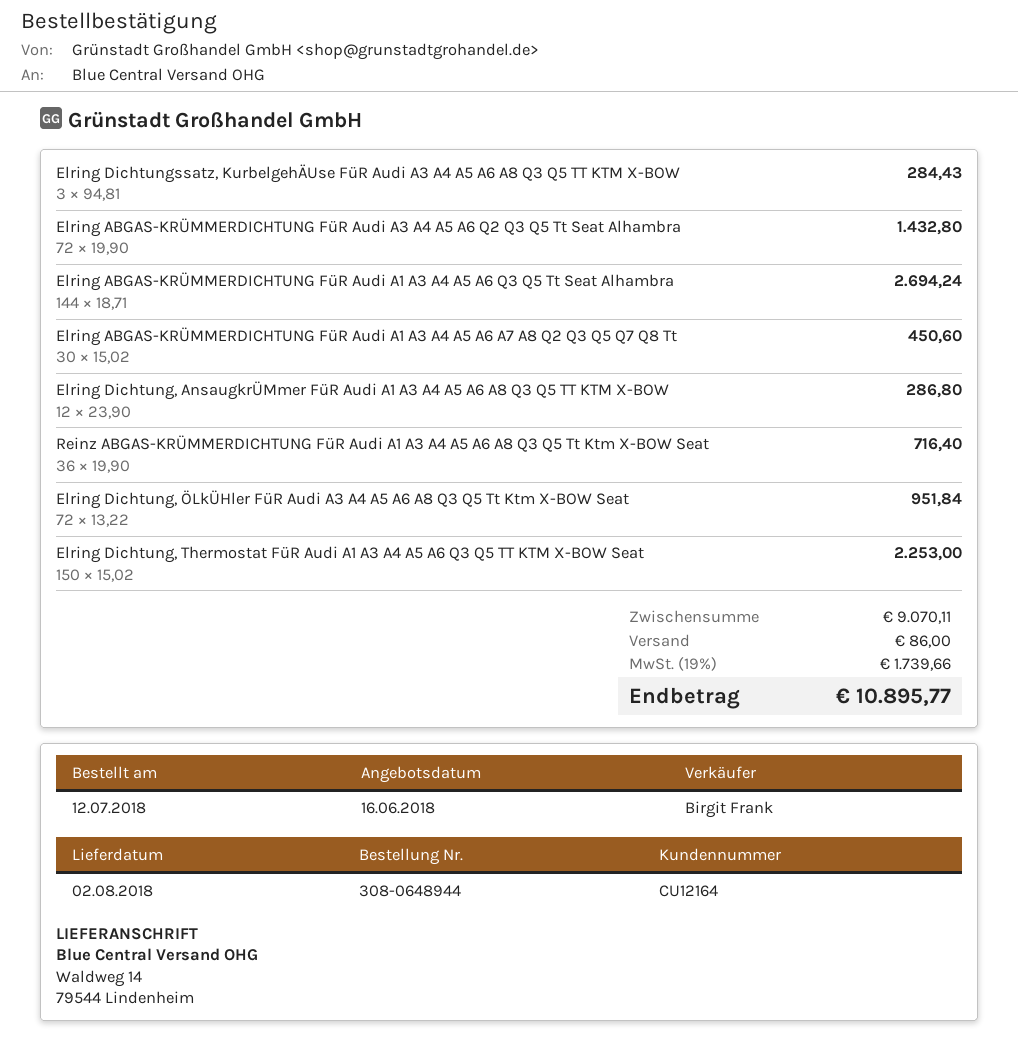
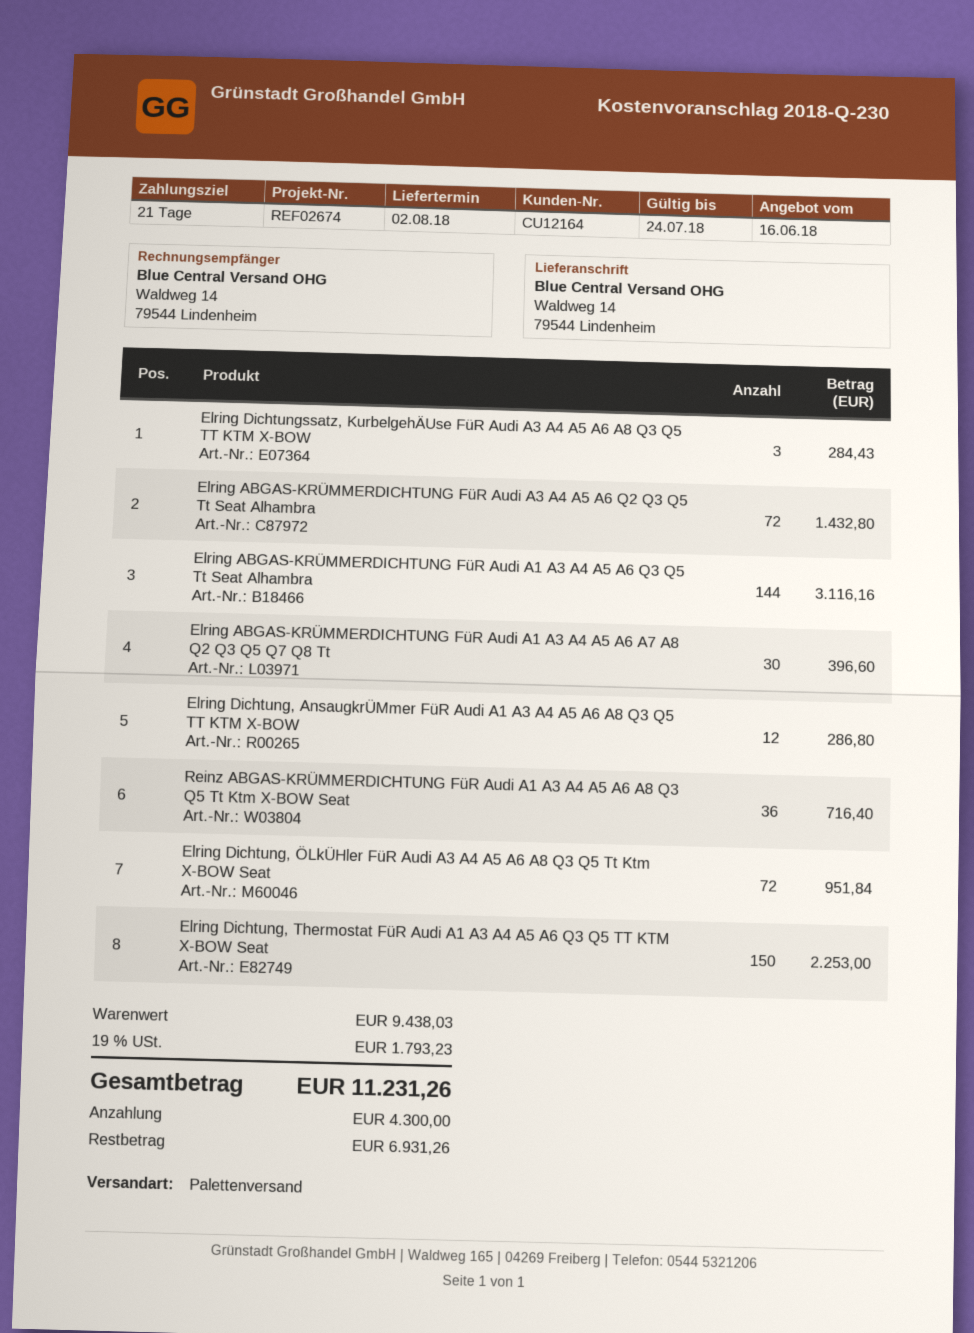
Elring ABGAS-KRÜMMERDICHTUNG FüR Audi A1 A3 A4 A5 A6 Q3 Q5 Tt Seat Alhambra: 144 for 2694.24 -> 144 for 3116.16
Elring ABGAS-KRÜMMERDICHTUNG FüR Audi A1 A3 A4 A5 A6 A7 A8 Q2 Q3 Q5 Q7 Q8 Tt: 30 for 450.60 -> 30 for 396.60
subtotal: 9070.11 -> 9438.03
shipping: 86.00 -> none
tax: 19% = 1739.66 -> 19% = 1793.23
total: 10895.77 -> 11231.26

